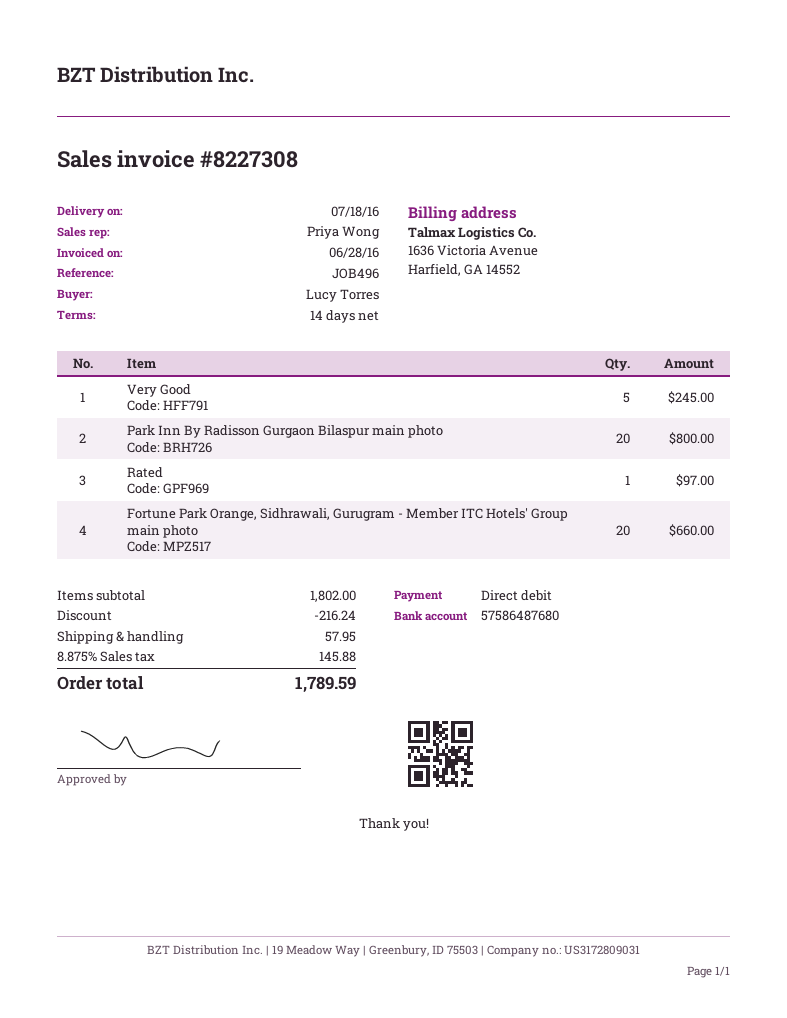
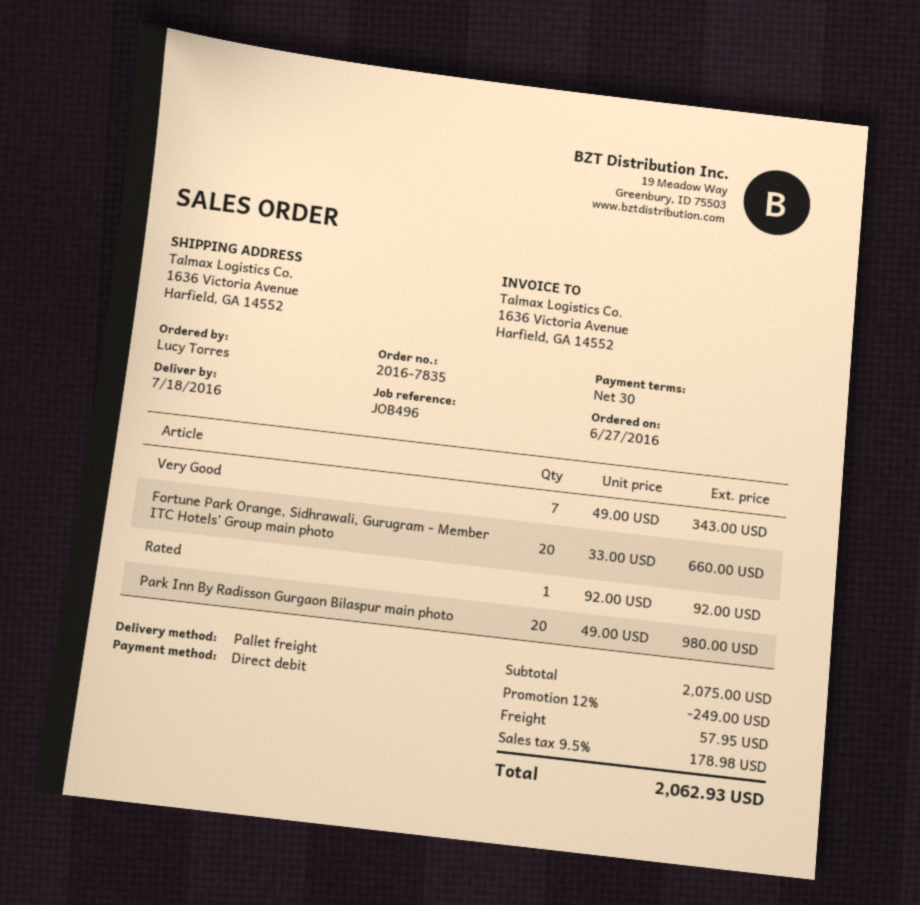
payment terms: 14 days -> 30 days
Very Good: 5 for 245.00 -> 7 for 343.00
Park Inn By Radisson Gurgaon Bilaspur main photo: 20 for 800.00 -> 20 for 980.00
Rated: 1 for 97.00 -> 1 for 92.00
subtotal: 1802.00 -> 2075.00
discount: 216.24 -> 249.00
tax: 8.875% = 145.88 -> 9.5% = 178.98
total: 1789.59 -> 2062.93

